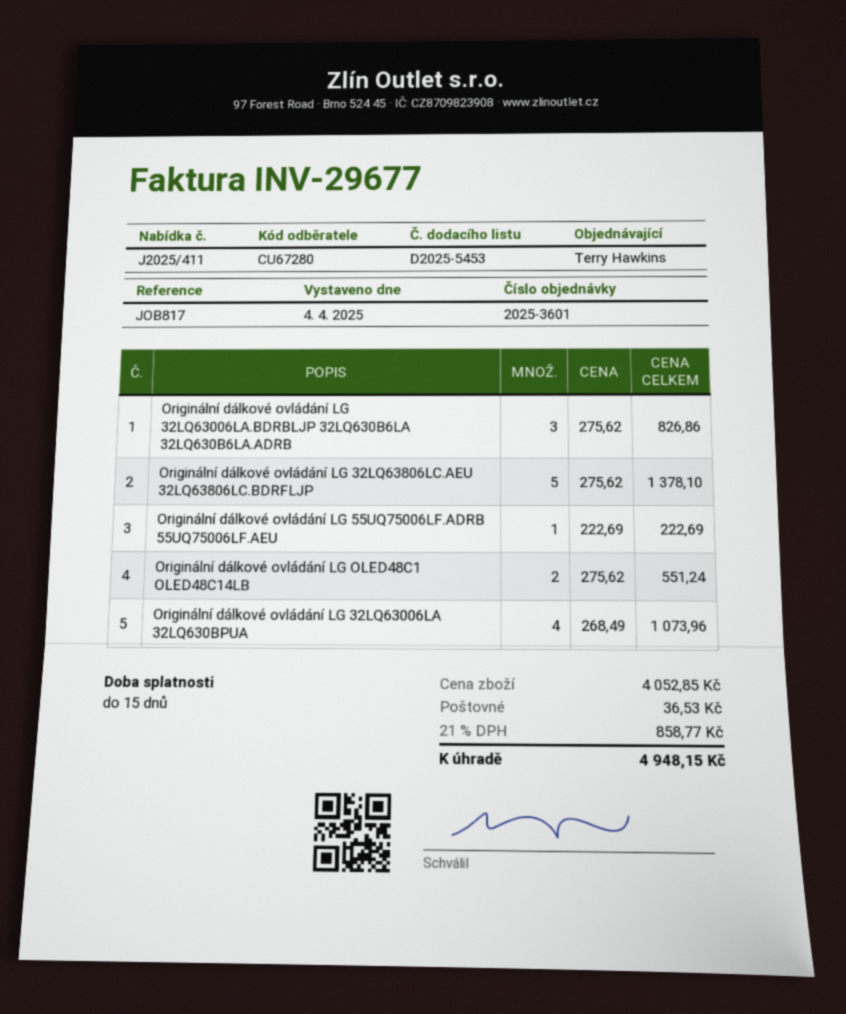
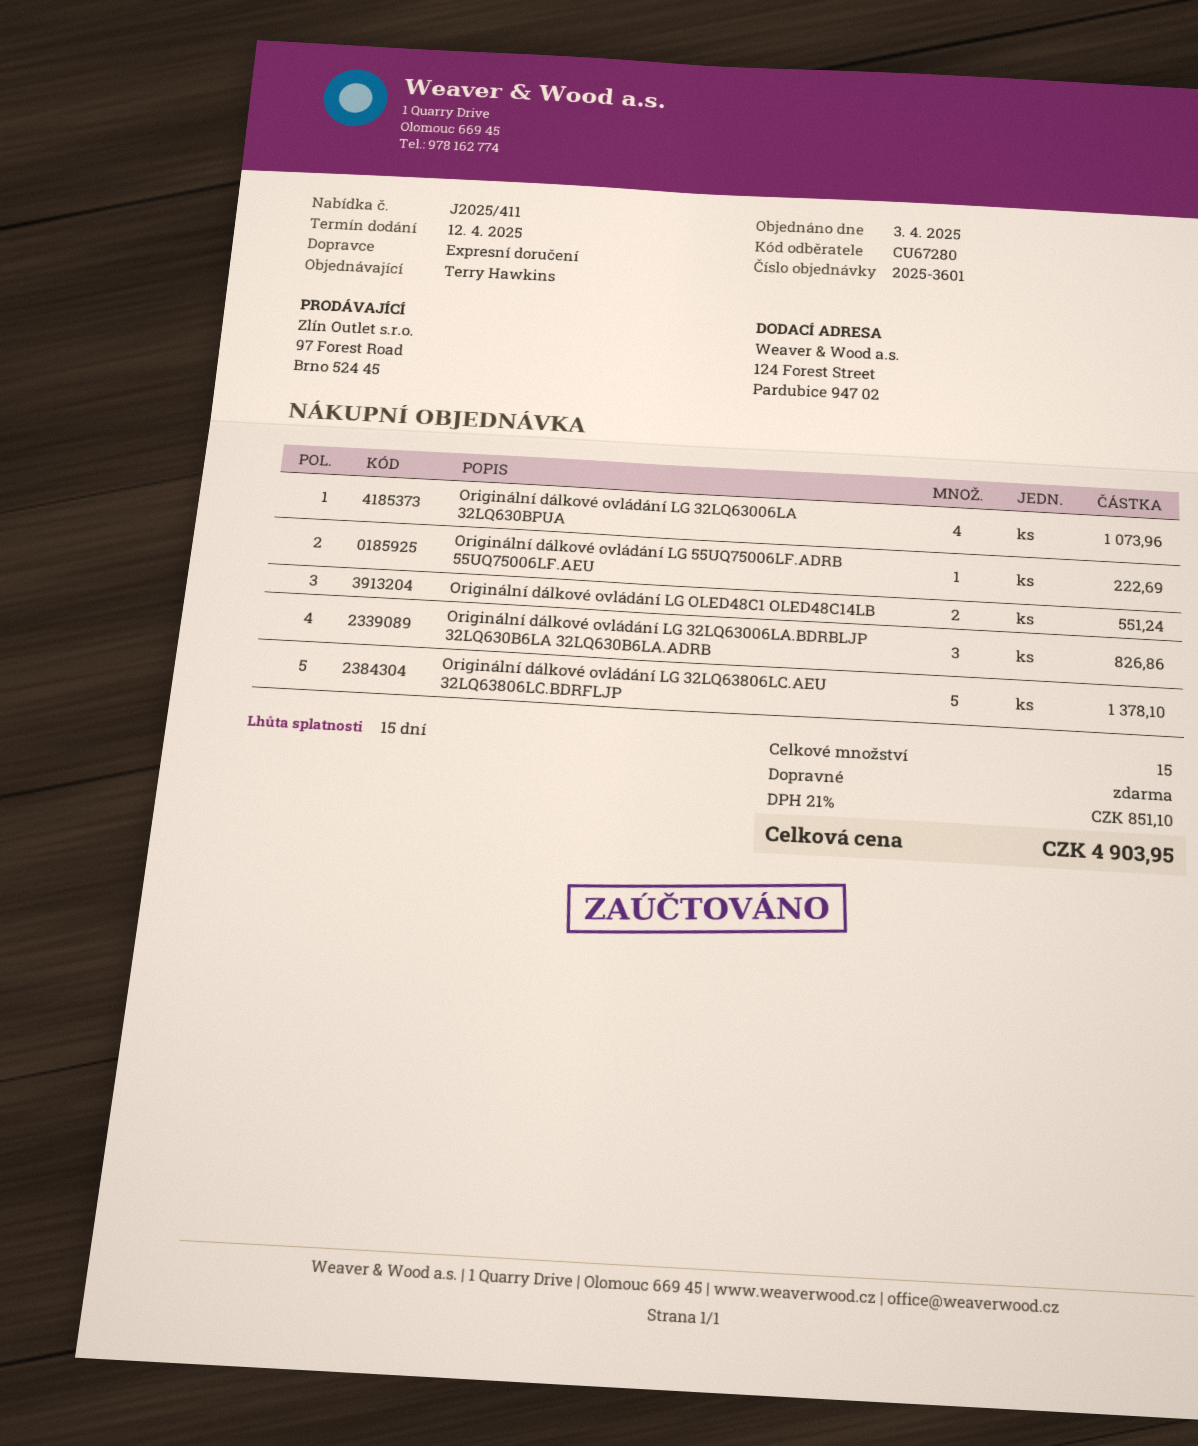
shipping: 36.53 -> 0.00
tax: 21% = 858.77 -> 21% = 851.10
total: 4948.15 -> 4903.95

